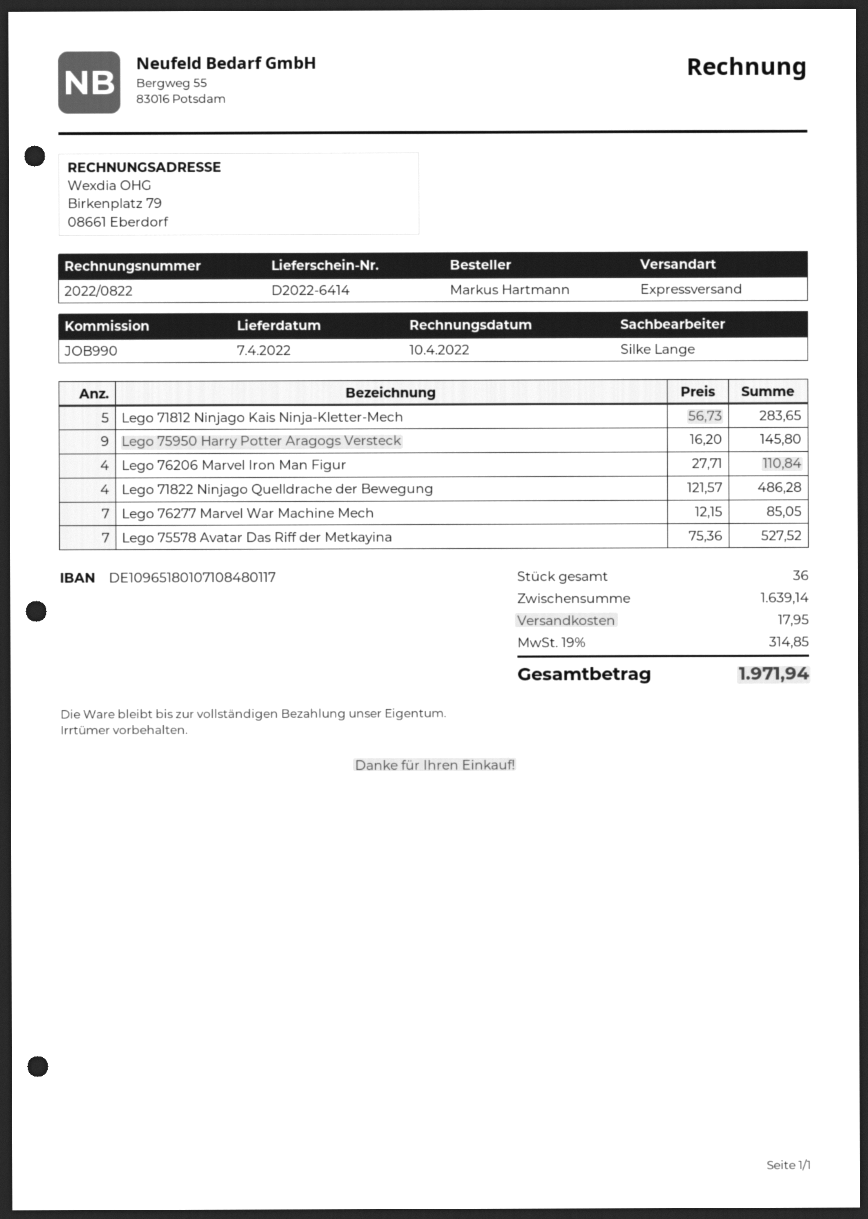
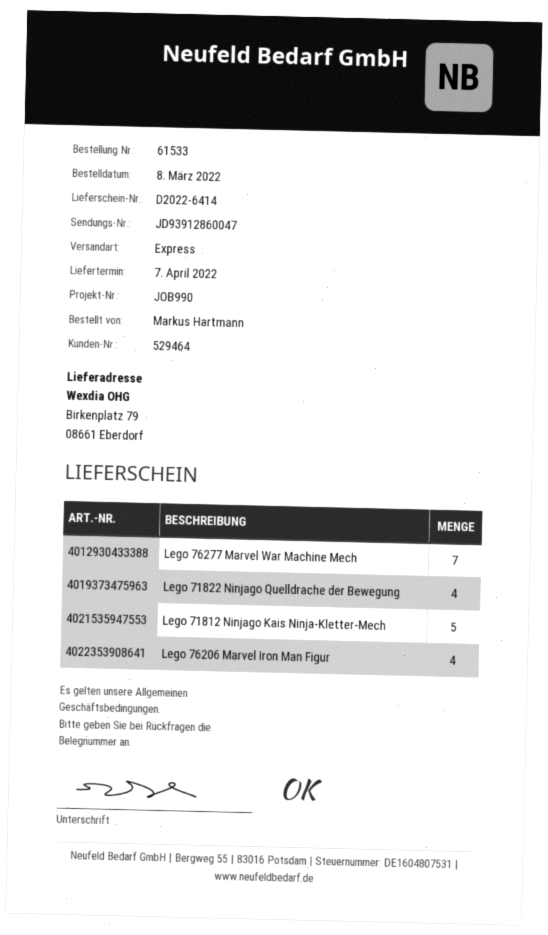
Lego 75950 Harry Potter Aragogs Versteck: 9 -> none
Lego 75578 Avatar Das Riff der Metkayina: 7 -> none

